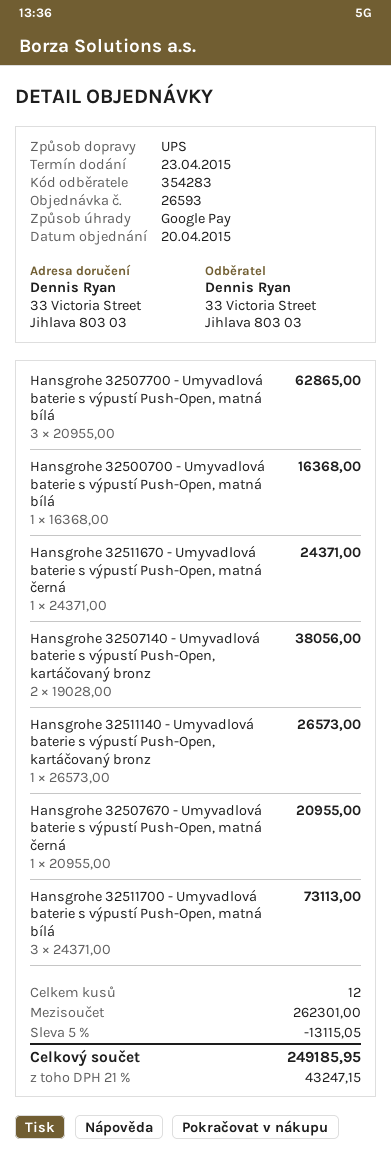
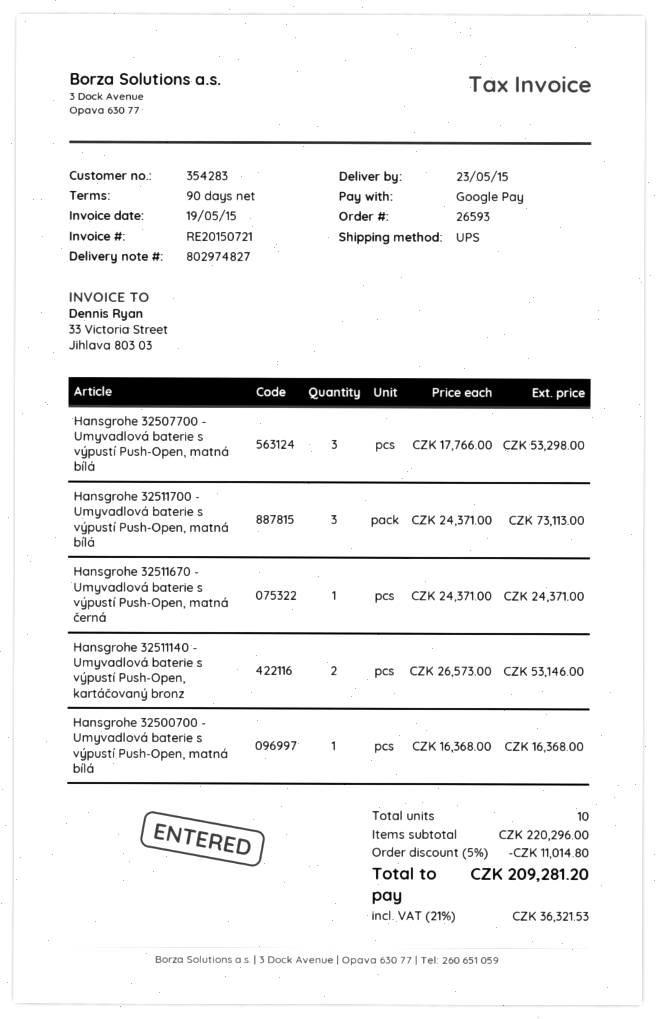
delivery date: 2015-04-23 -> 2015-05-23
Hansgrohe 32507700 - Umyvadlová baterie s výpustí Push-Open, matná bílá: 3 x 20955.00 = 62865.00 -> 3 x 17766.00 = 53298.00
Hansgrohe 32507140 - Umyvadlová baterie s výpustí Push-Open, kartáčovaný bronz: 2 x 19028.00 = 38056.00 -> none
Hansgrohe 32511140 - Umyvadlová baterie s výpustí Push-Open, kartáčovaný bronz: 1 x 26573.00 = 26573.00 -> 2 x 26573.00 = 53146.00
Hansgrohe 32507670 - Umyvadlová baterie s výpustí Push-Open, matná černá: 1 x 20955.00 = 20955.00 -> none
total quantity: 12 -> 10
subtotal: 262301.00 -> 220296.00
discount: 5% = 13115.05 -> 5% = 11014.80
tax: 21% = 43247.15 -> 21% = 36321.53
total: 249185.95 -> 209281.20

